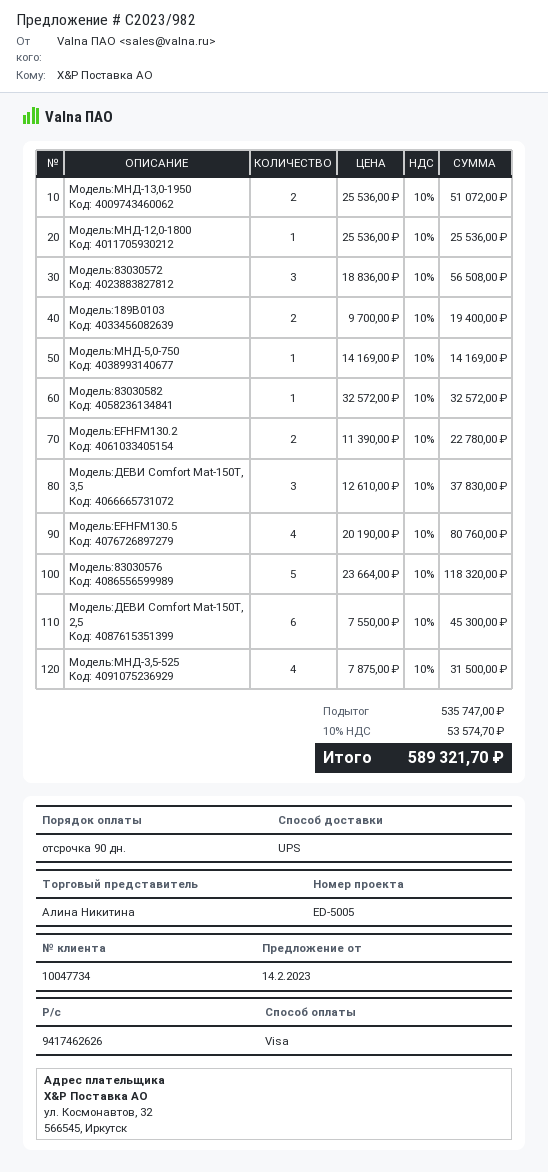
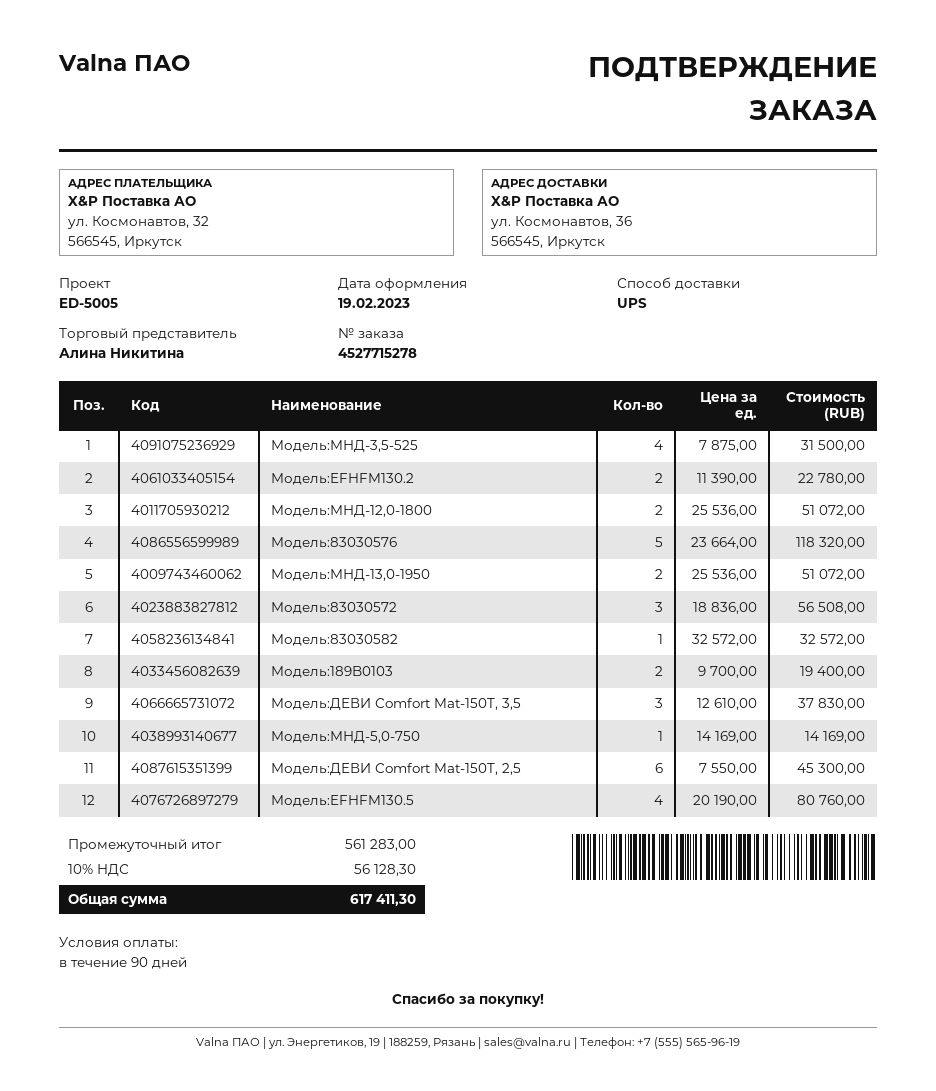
Модель:МНД-12,0-1800: 1 x 25536.00 = 25536.00 -> 2 x 25536.00 = 51072.00
subtotal: 535747.00 -> 561283.00
tax: 10% = 53574.70 -> 10% = 56128.30
total: 589321.70 -> 617411.30

